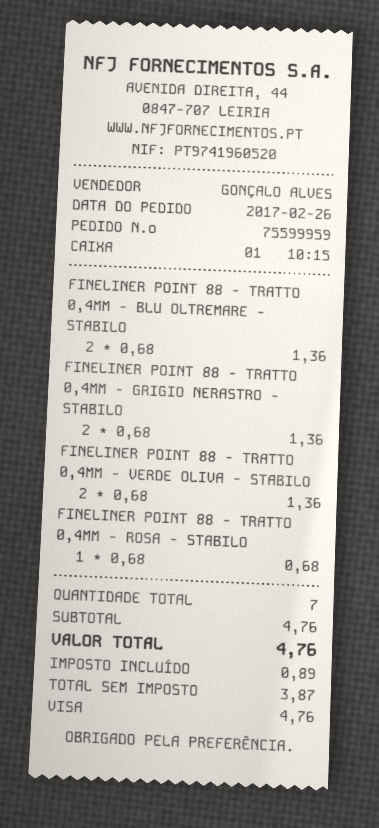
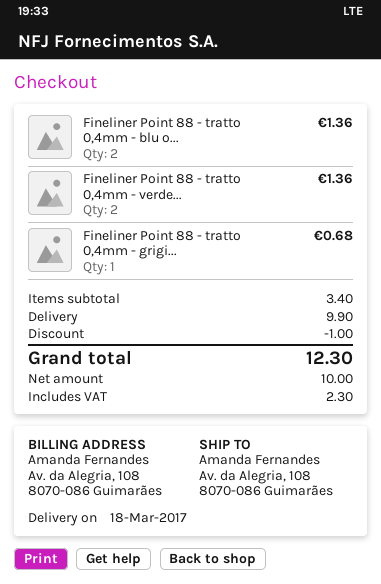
FINELINER POINT 88 - TRATTO 0,4MM - GRIGIO NERASTRO - STABILO: 2 for 1.36 -> 1 for 0.68
FINELINER POINT 88 - TRATTO 0,4MM - ROSA - STABILO: 1 for 0.68 -> none
subtotal: 4.76 -> 3.40
discount: none -> 1.00
shipping: none -> 9.90
net: 3.87 -> 10.00
tax: 0.89 -> 2.30
total: 4.76 -> 12.30

